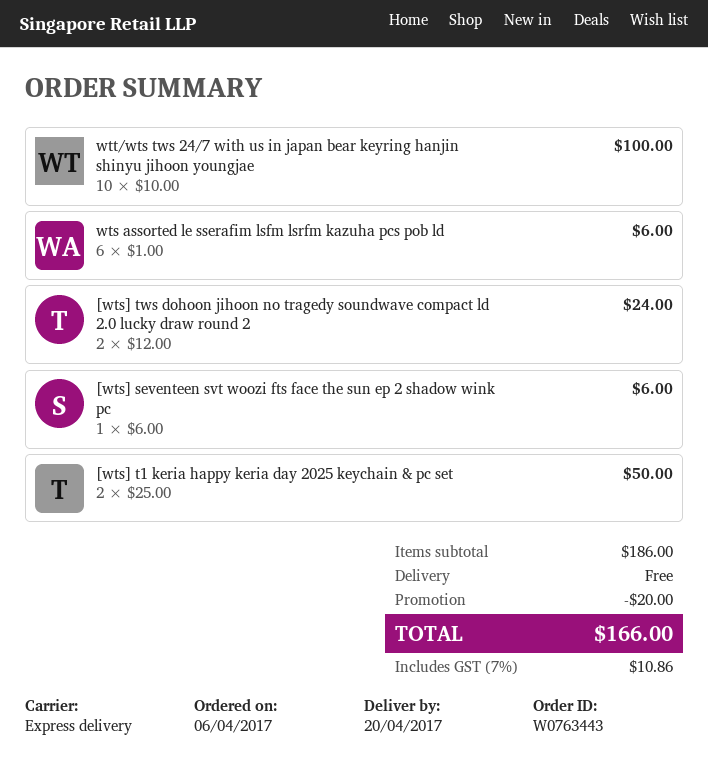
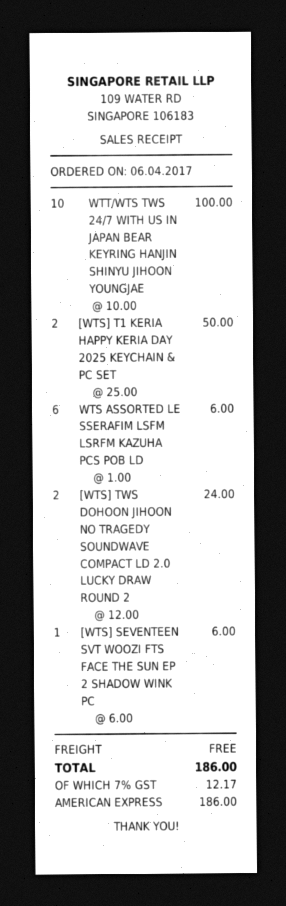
discount: 20.00 -> none
tax: 7% = 10.86 -> 7% = 12.17
total: 166.00 -> 186.00

